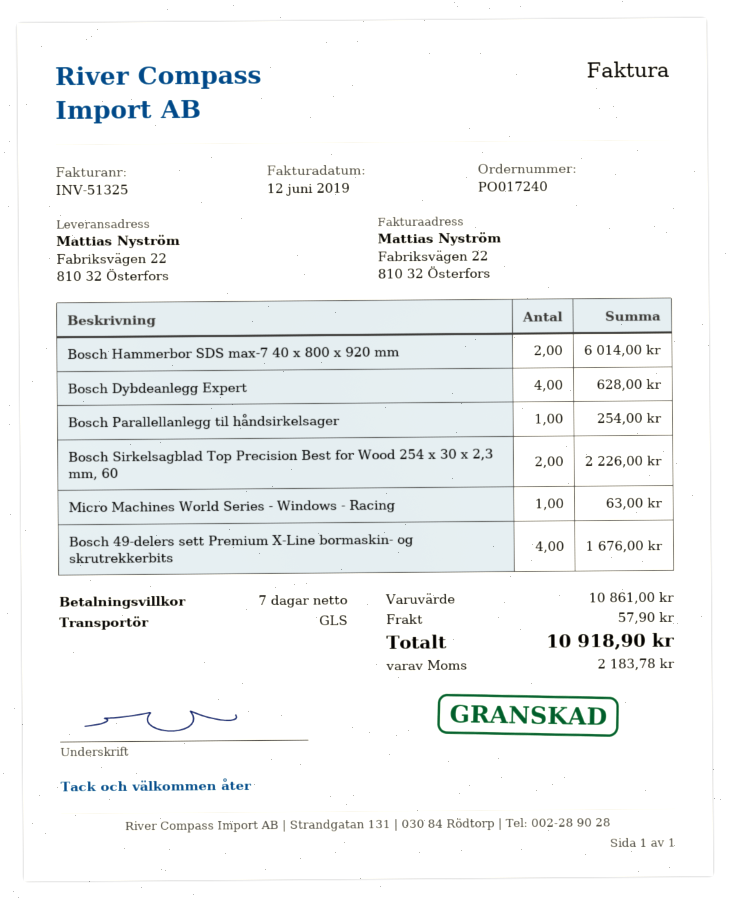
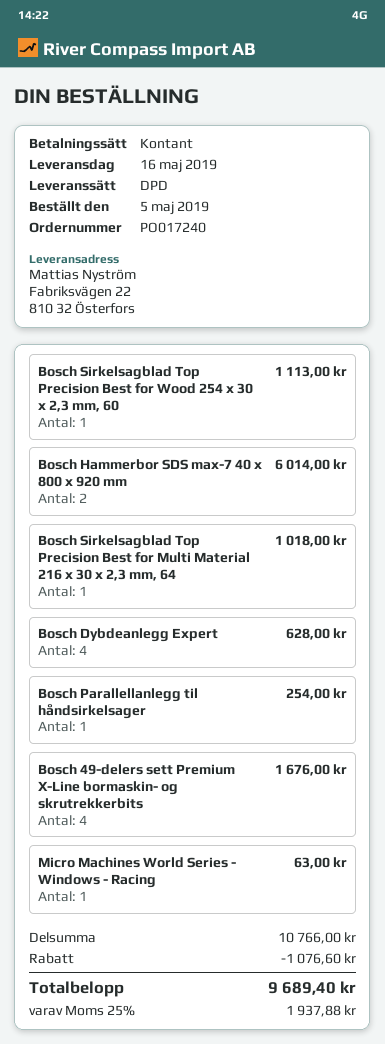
shipping method: GLS -> DPD
Bosch Sirkelsagblad Top Precision Best for Wood 254 x 30 x 2,3 mm, 60: 2 for 2226.00 -> 1 for 1113.00
Bosch Sirkelsagblad Top Precision Best for Multi Material 216 x 30 x 2,3 mm, 64: none -> 1 for 1018.00
subtotal: 10861.00 -> 10766.00
discount: none -> 1076.60
shipping: 57.90 -> none
tax: 2183.78 -> 1937.88
total: 10918.90 -> 9689.40

